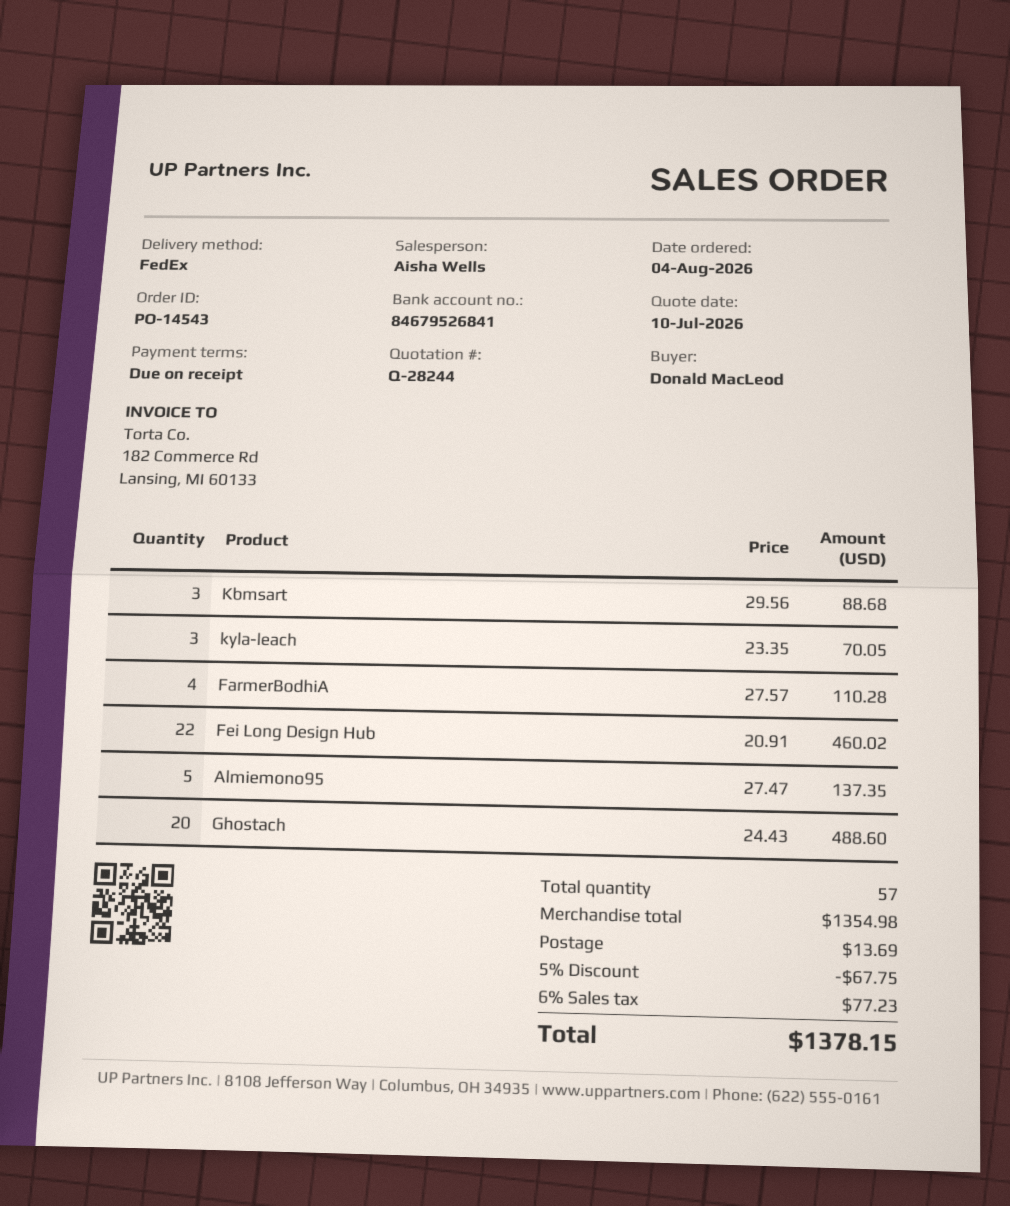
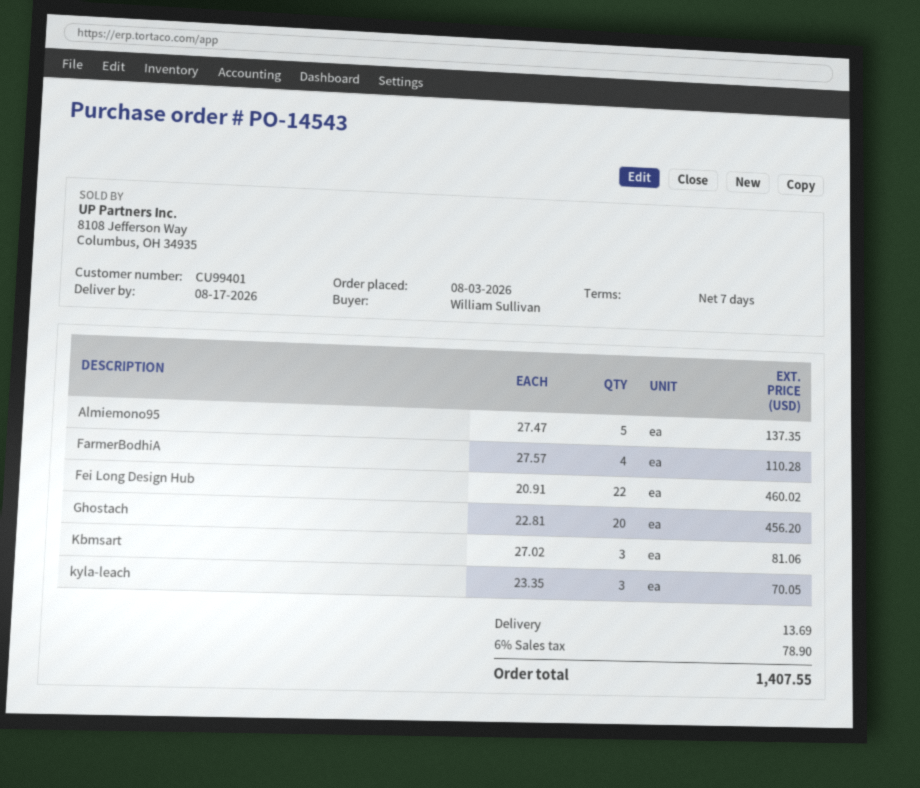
order date: 2026-08-04 -> 2026-08-03
payment terms: on receipt -> 7 days
ordered by: Donald MacLeod -> William Sullivan
Kbmsart: 3 x 29.56 = 88.68 -> 3 x 27.02 = 81.06
Ghostach: 20 x 24.43 = 488.60 -> 20 x 22.81 = 456.20
discount: 5% = 67.75 -> none
tax: 6% = 77.23 -> 6% = 78.90
total: 1378.15 -> 1407.55

